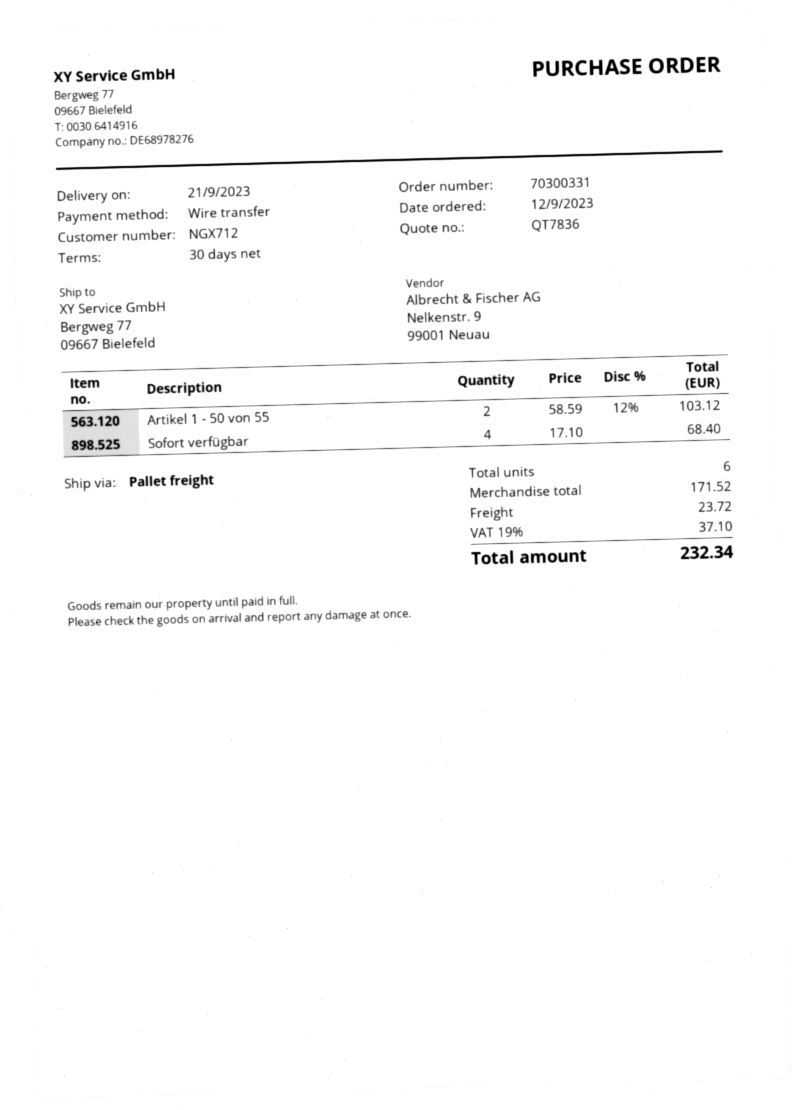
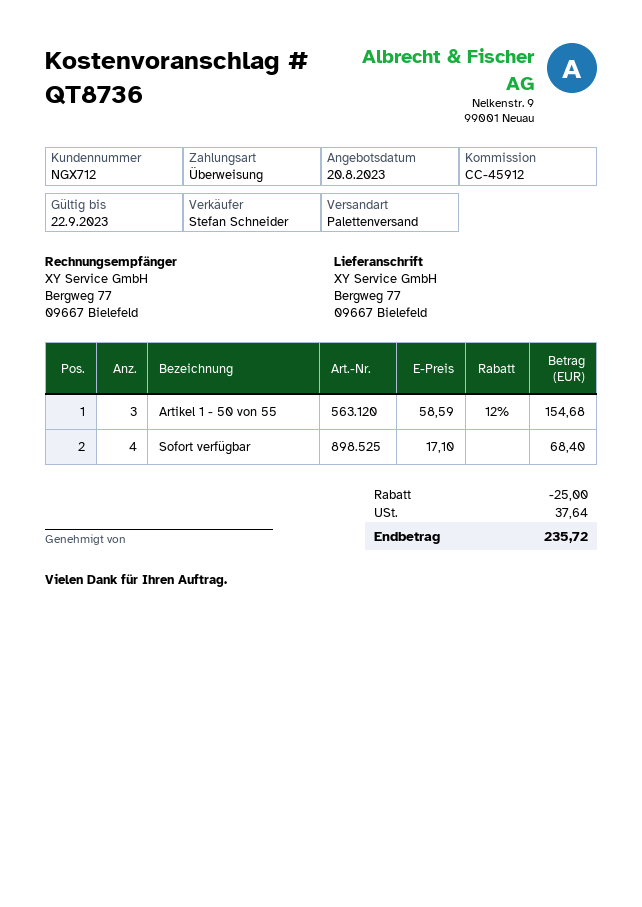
quote number: QT7836 -> QT8736
Artikel 1 - 50 von 55: 2 x 58.59 - 12% = 103.12 -> 3 x 58.59 - 12% = 154.68
discount: none -> 25.00
shipping: 23.72 -> none
tax: 37.10 -> 37.64
total: 232.34 -> 235.72

